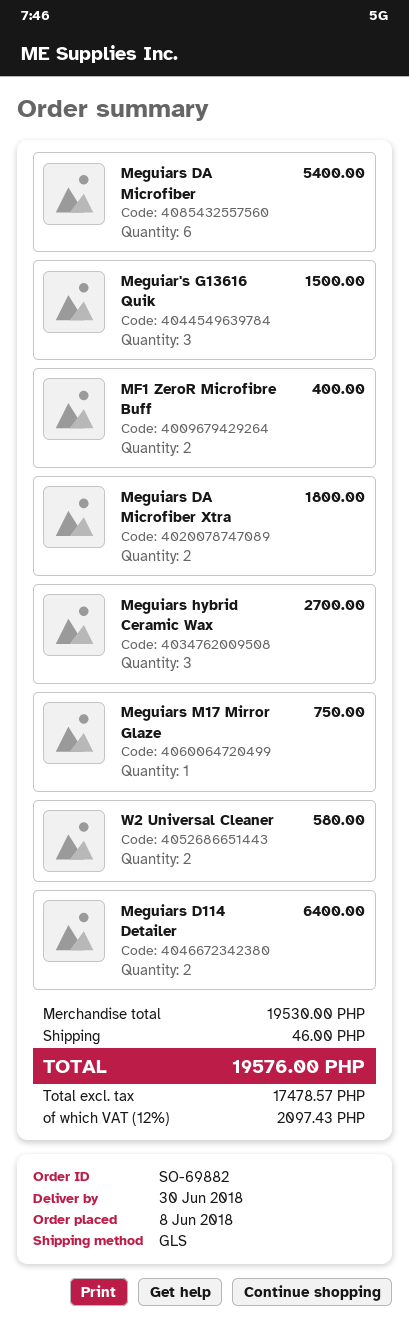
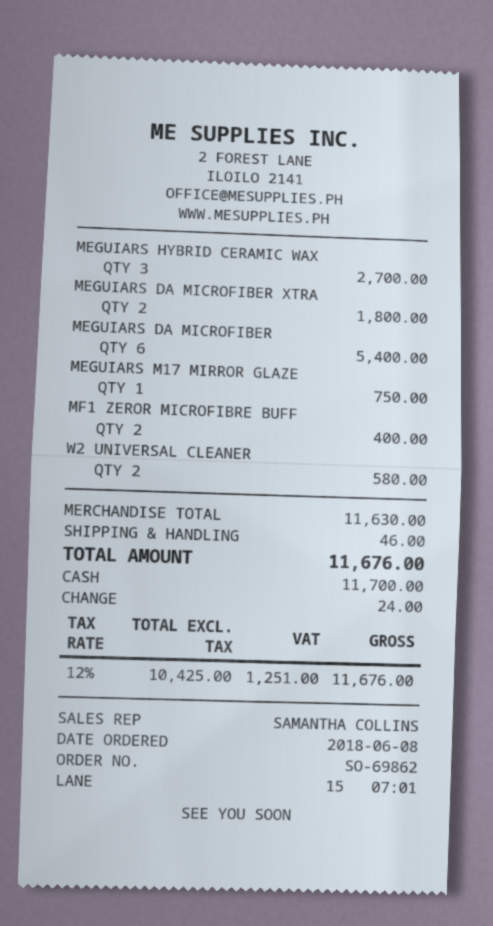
order number: SO-69882 -> SO-69862
Meguiar's G13616 Quik: 3 for 1500.00 -> none
Meguiars D114 Detailer: 2 for 6400.00 -> none
subtotal: 19530.00 -> 11630.00
net: 17478.57 -> 10425.00
tax: 12% = 2097.43 -> 12% = 1251.00
total: 19576.00 -> 11676.00

